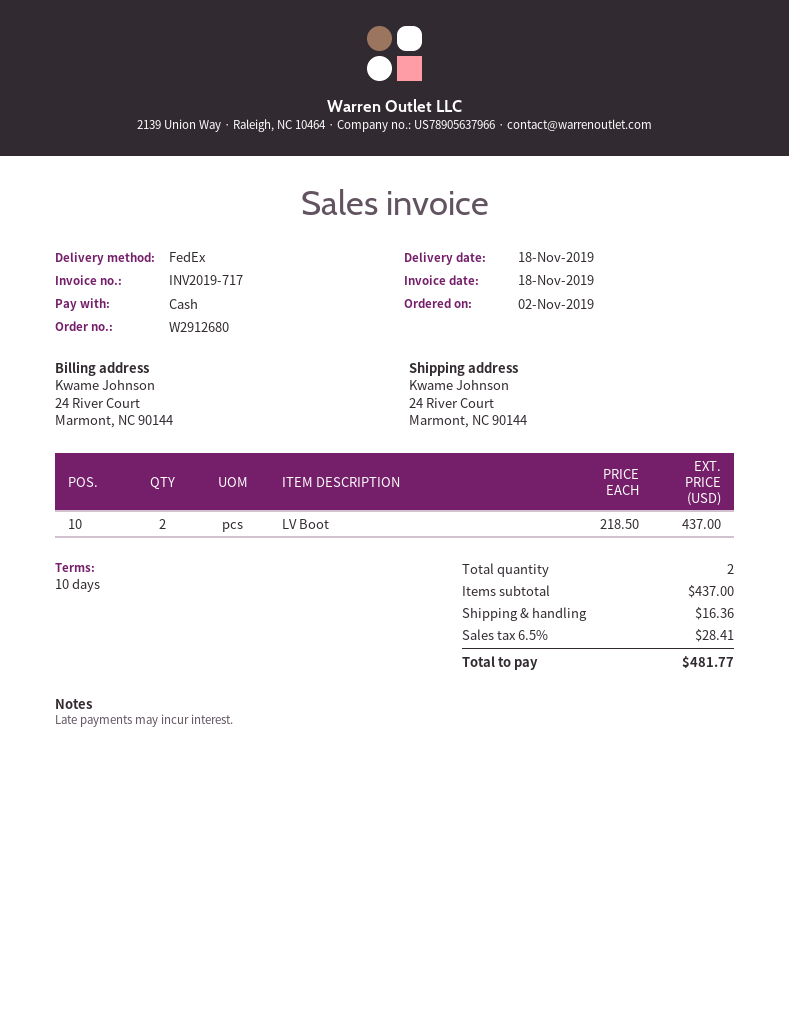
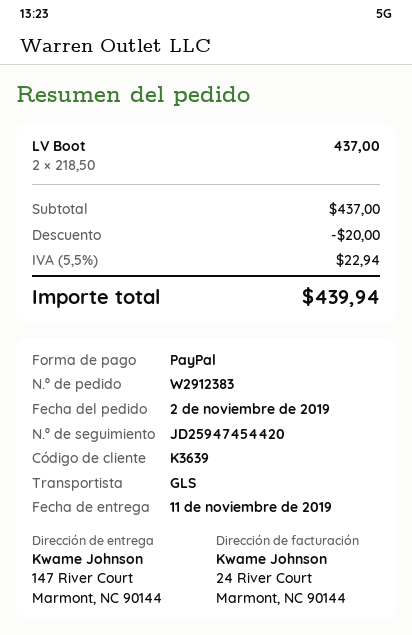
order number: W2912680 -> W2912383
delivery date: 2019-11-18 -> 2019-11-11
payment method: cash -> PayPal
shipping method: FedEx -> GLS
ship to: 24 River Court, Marmont, NC 90144 -> 147 River Court, Marmont, NC 90144
discount: none -> 20.00
shipping: 16.36 -> none
tax: 6.5% = 28.41 -> 5.5% = 22.94
total: 481.77 -> 439.94

